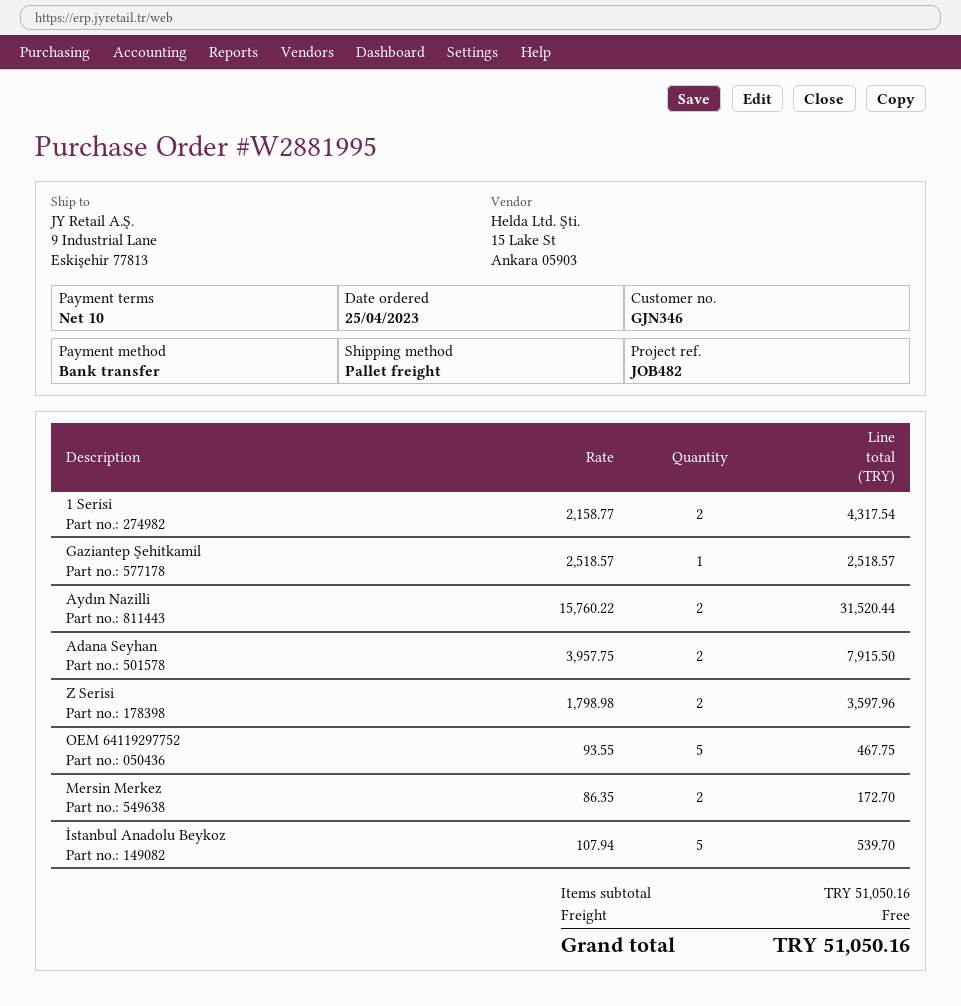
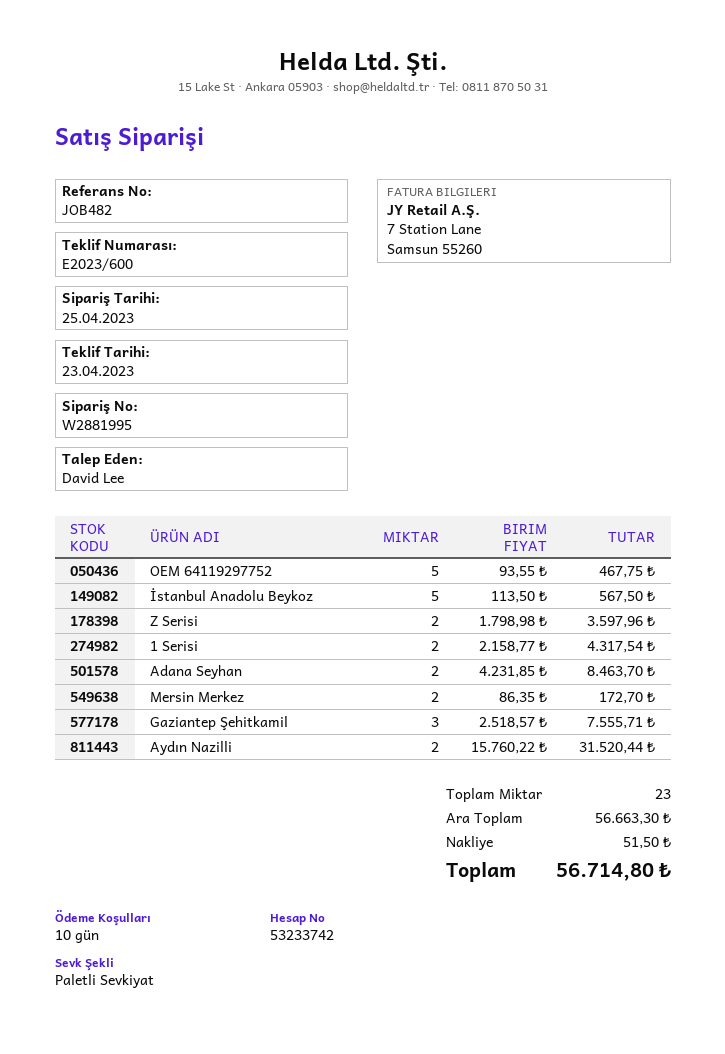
Gaziantep Şehitkamil: 1 x 2518.57 = 2518.57 -> 3 x 2518.57 = 7555.71
Adana Seyhan: 2 x 3957.75 = 7915.50 -> 2 x 4231.85 = 8463.70
İstanbul Anadolu Beykoz: 5 x 107.94 = 539.70 -> 5 x 113.50 = 567.50
subtotal: 51050.16 -> 56663.30
shipping: 0.00 -> 51.50
total: 51050.16 -> 56714.80

